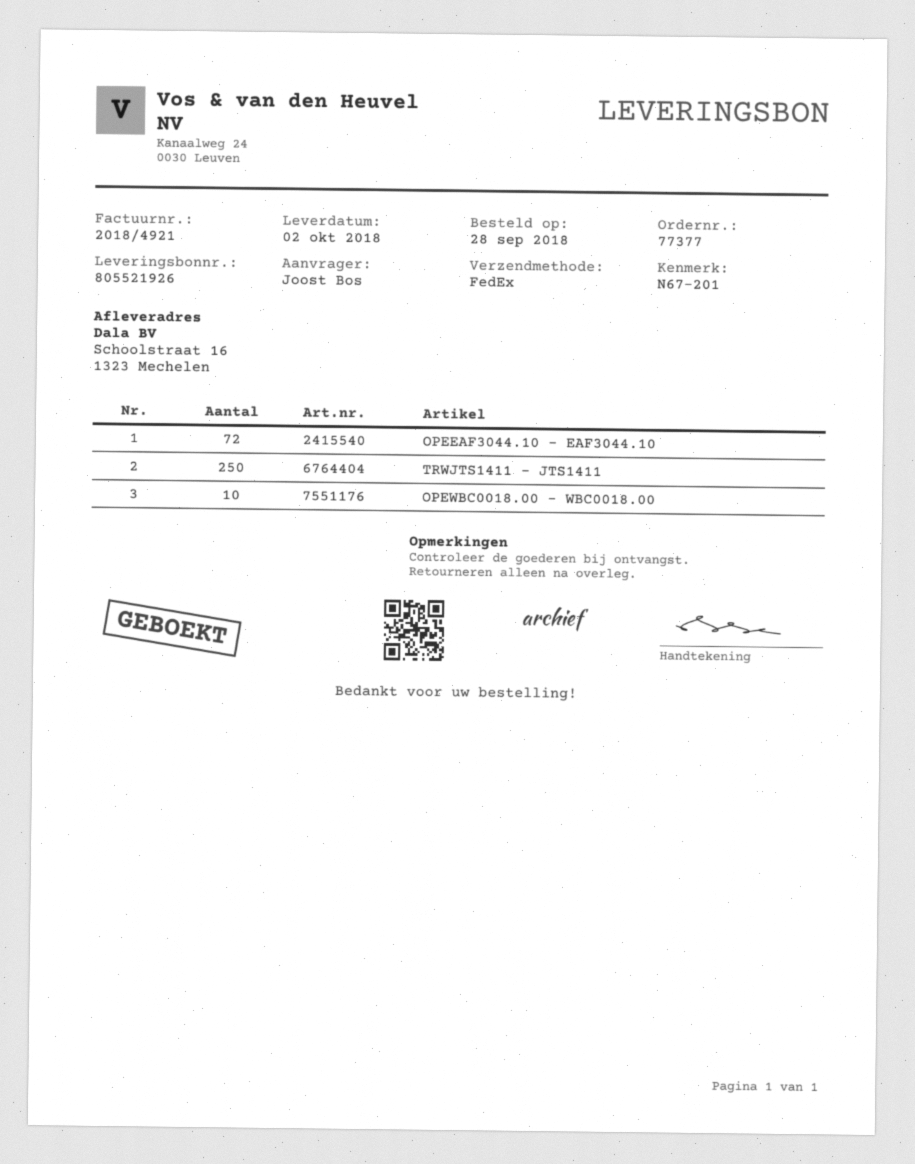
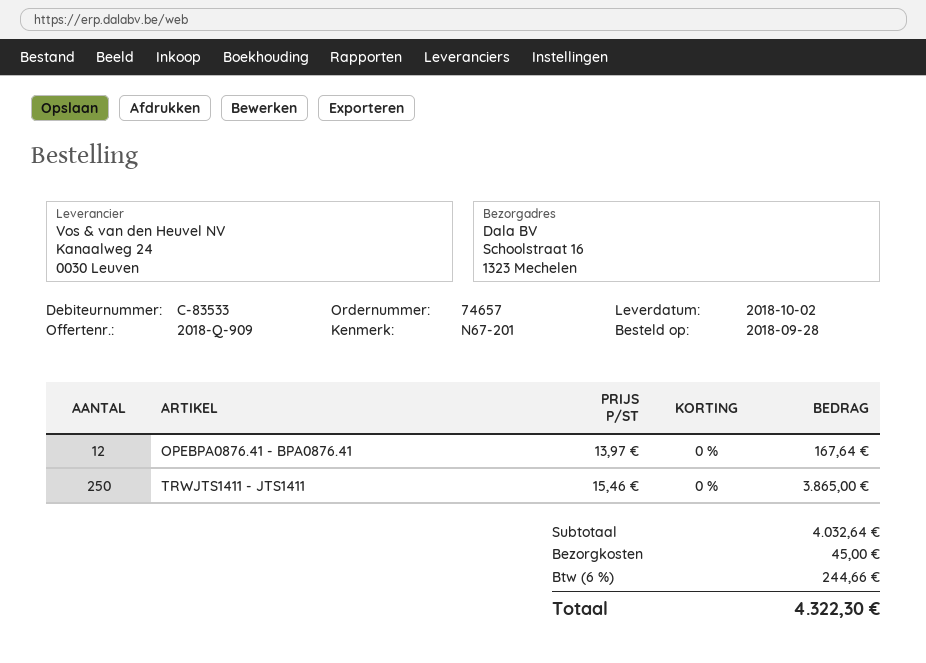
order number: 77377 -> 74657
OPEEAF3044.10 - EAF3044.10: 72 -> none
OPEWBC0018.00 - WBC0018.00: 10 -> none
OPEBPA0876.41 - BPA0876.41: none -> 12

